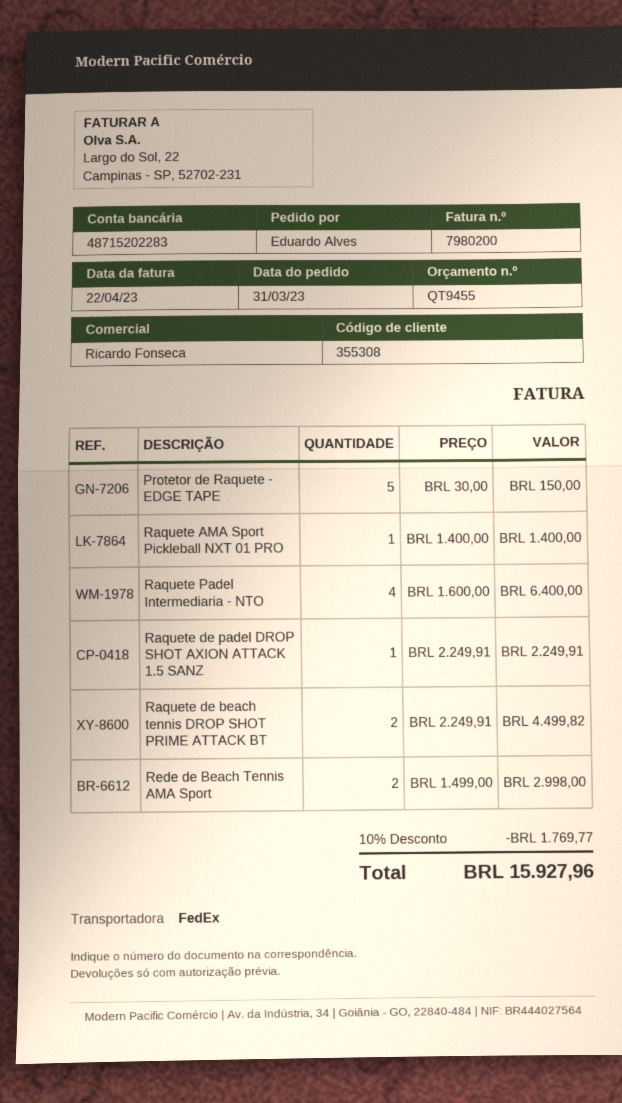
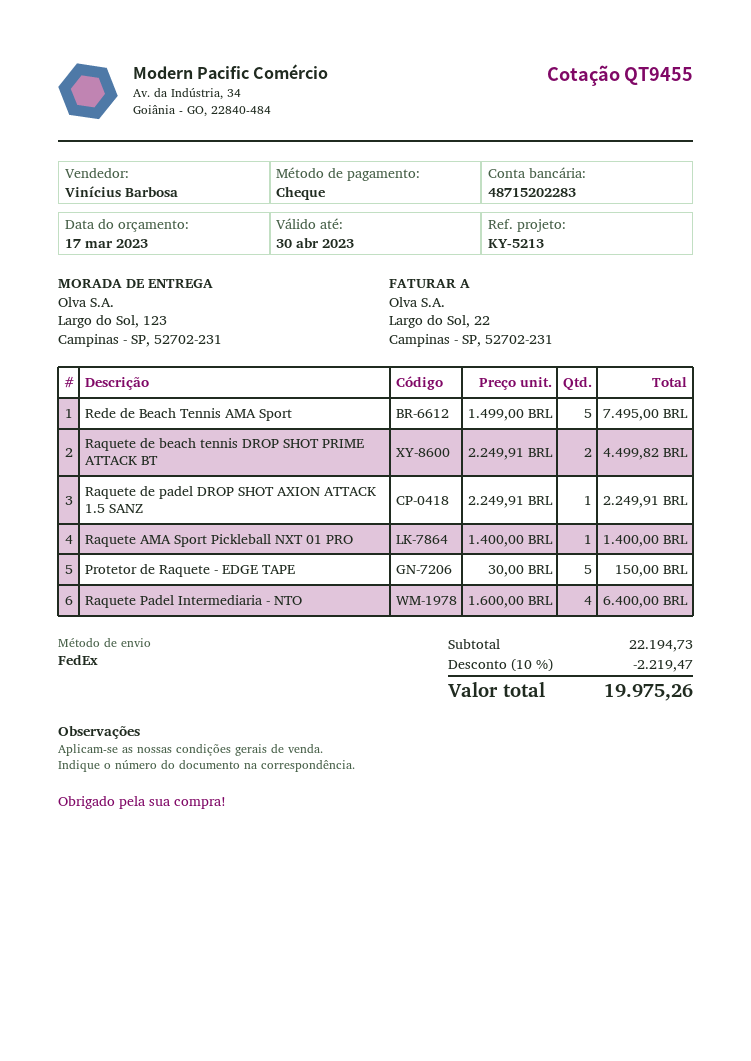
sales rep: Ricardo Fonseca -> Vinícius Barbosa
Rede de Beach Tennis AMA Sport: 2 x 1499.00 = 2998.00 -> 5 x 1499.00 = 7495.00
discount: 10% = 1769.77 -> 10% = 2219.47
total: 15927.96 -> 19975.26

